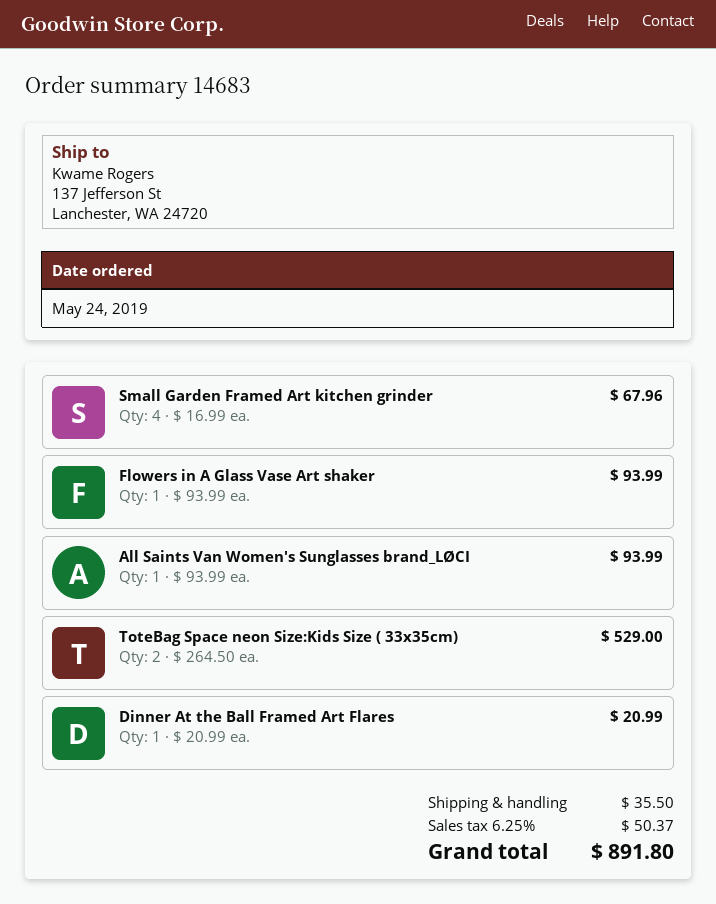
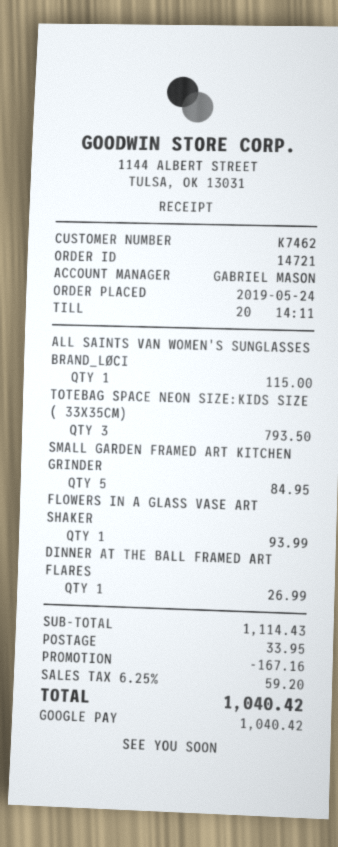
order number: 14683 -> 14721
Small Garden Framed Art kitchen grinder: 4 for 67.96 -> 5 for 84.95
All Saints Van Women's Sunglasses brand_LØCI: 1 for 93.99 -> 1 for 115.00
ToteBag Space neon Size:Kids Size ( 33x35cm): 2 for 529.00 -> 3 for 793.50
Dinner At the Ball Framed Art Flares: 1 for 20.99 -> 1 for 26.99
discount: none -> 167.16
shipping: 35.50 -> 33.95
tax: 6.25% = 50.37 -> 6.25% = 59.20
total: 891.80 -> 1040.42

